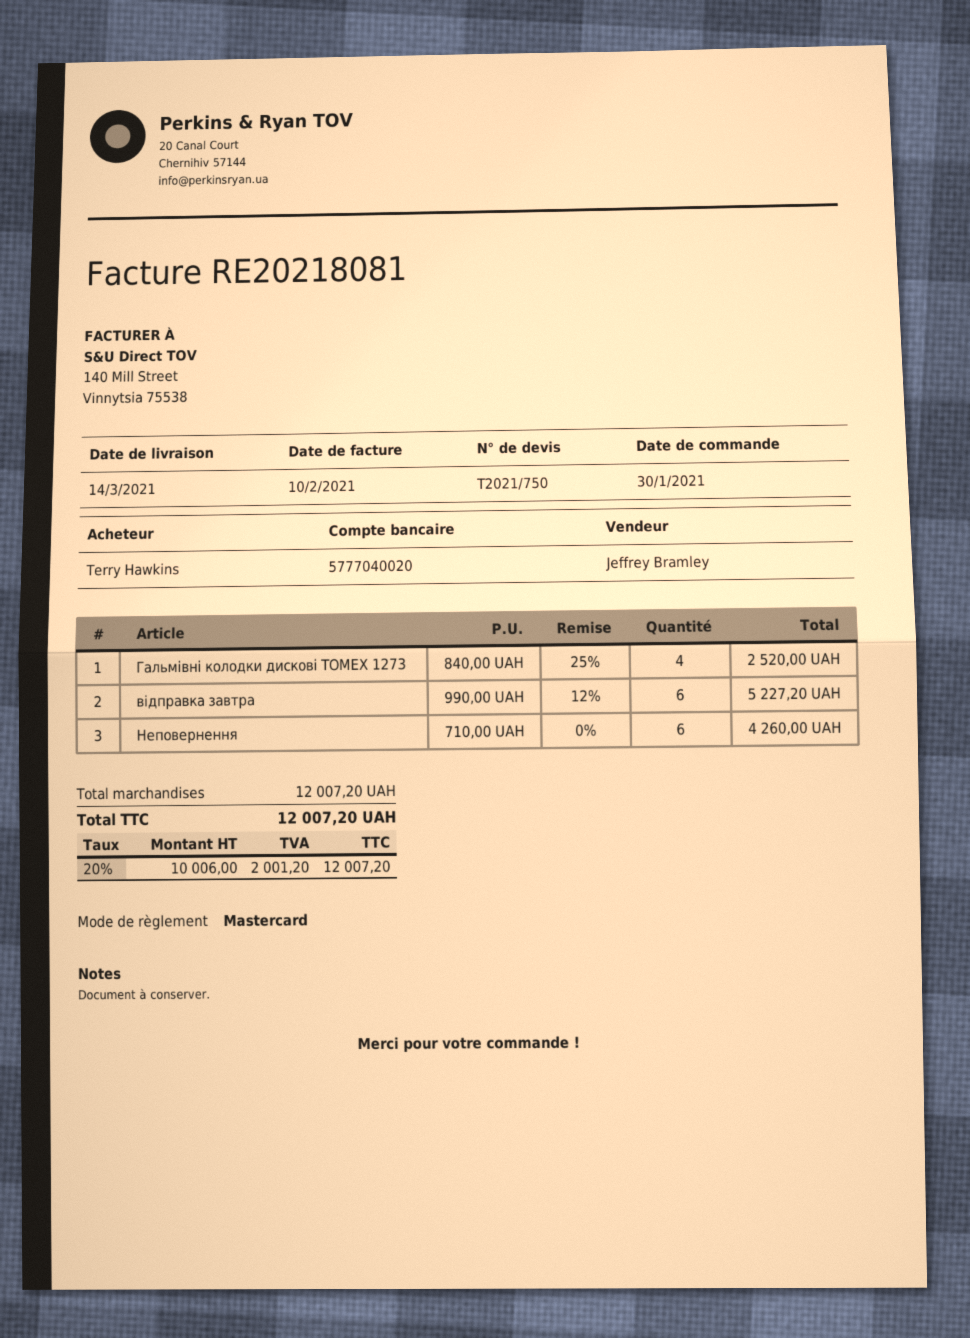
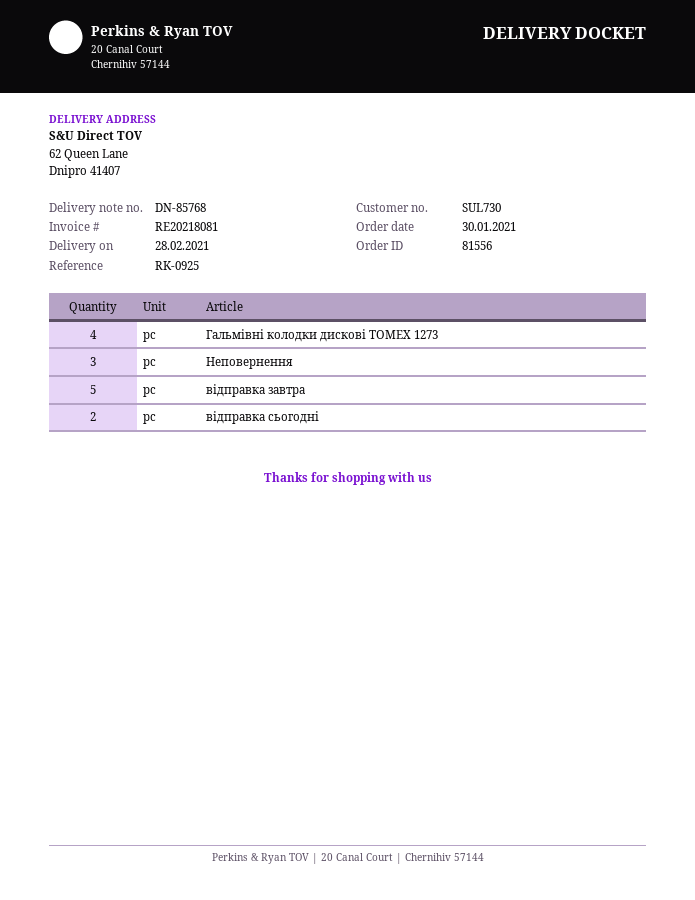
delivery date: 2021-03-14 -> 2021-02-28
відправка завтра: 6 -> 5
Неповернення: 6 -> 3
відправка сьогодні: none -> 2

